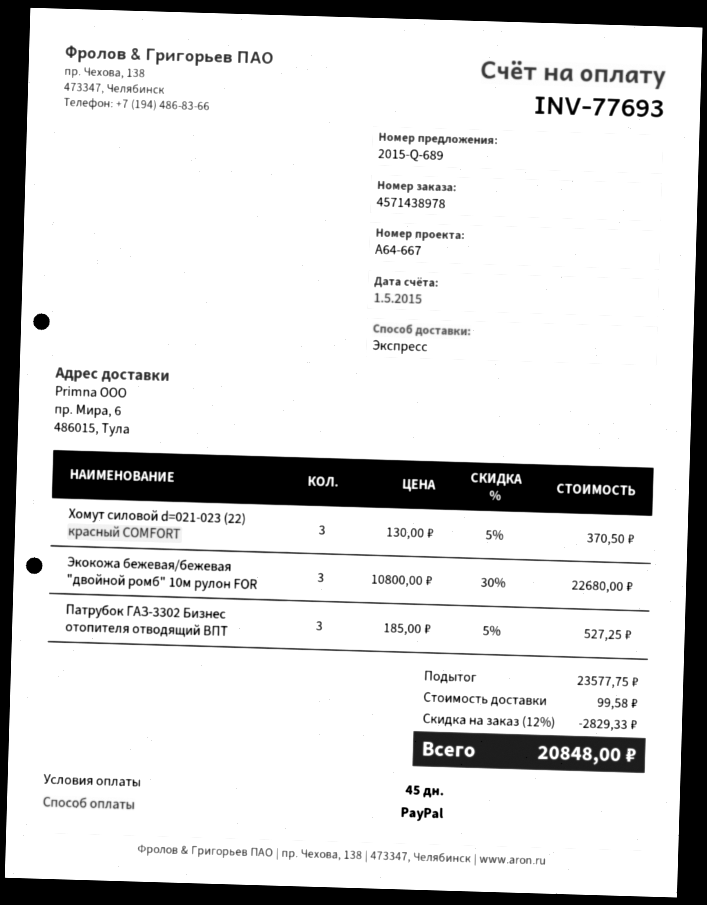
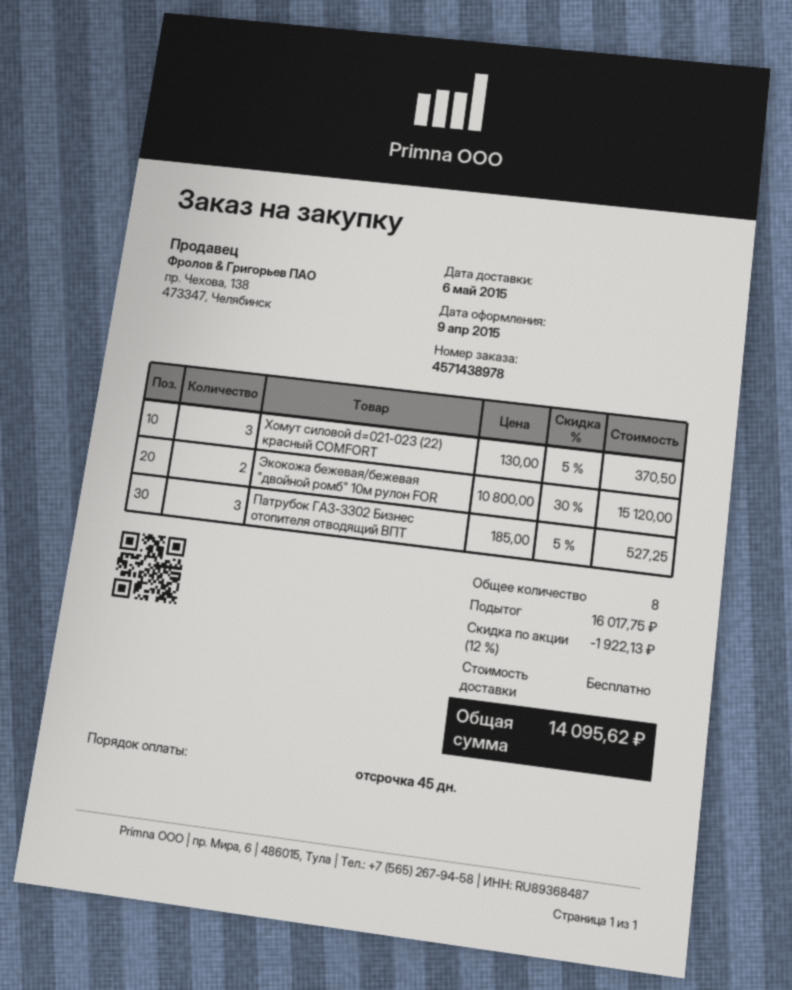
Экокожа бежевая/бежевая "двойной ромб" 10м рулон FOR: 3 x 10800.00 - 30% = 22680.00 -> 2 x 10800.00 - 30% = 15120.00
subtotal: 23577.75 -> 16017.75
discount: 12% = 2829.33 -> 12% = 1922.13
shipping: 99.58 -> 0.00
total: 20848.00 -> 14095.62

